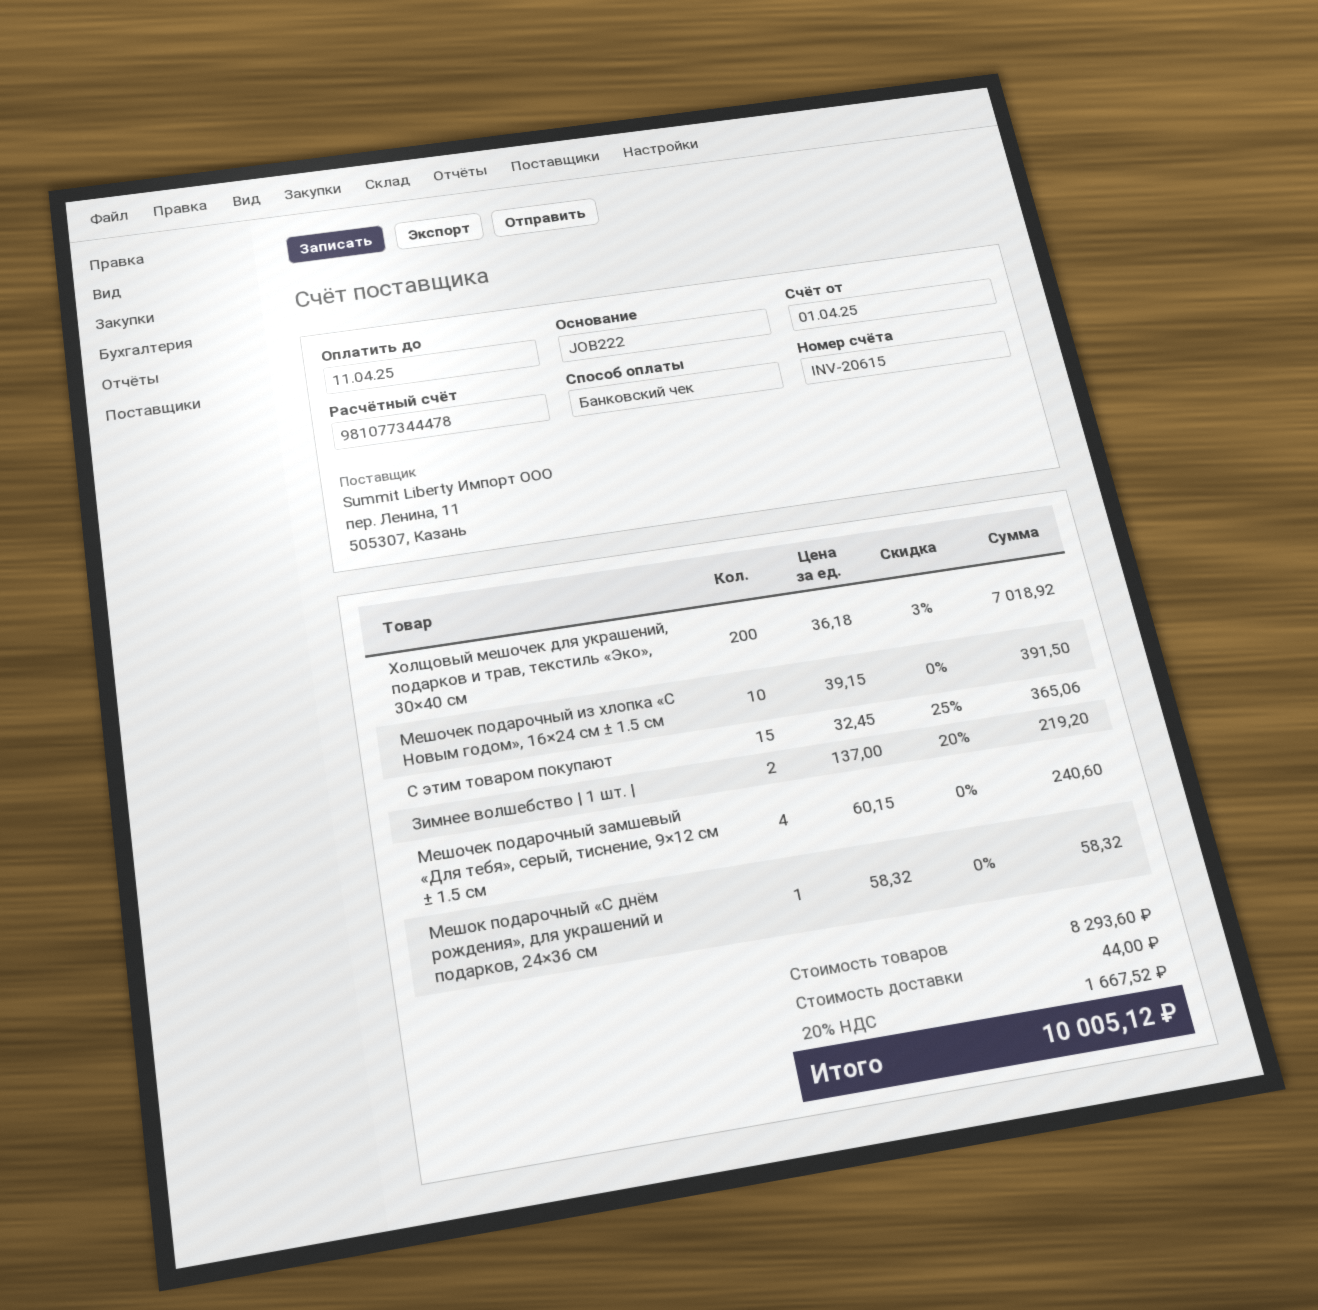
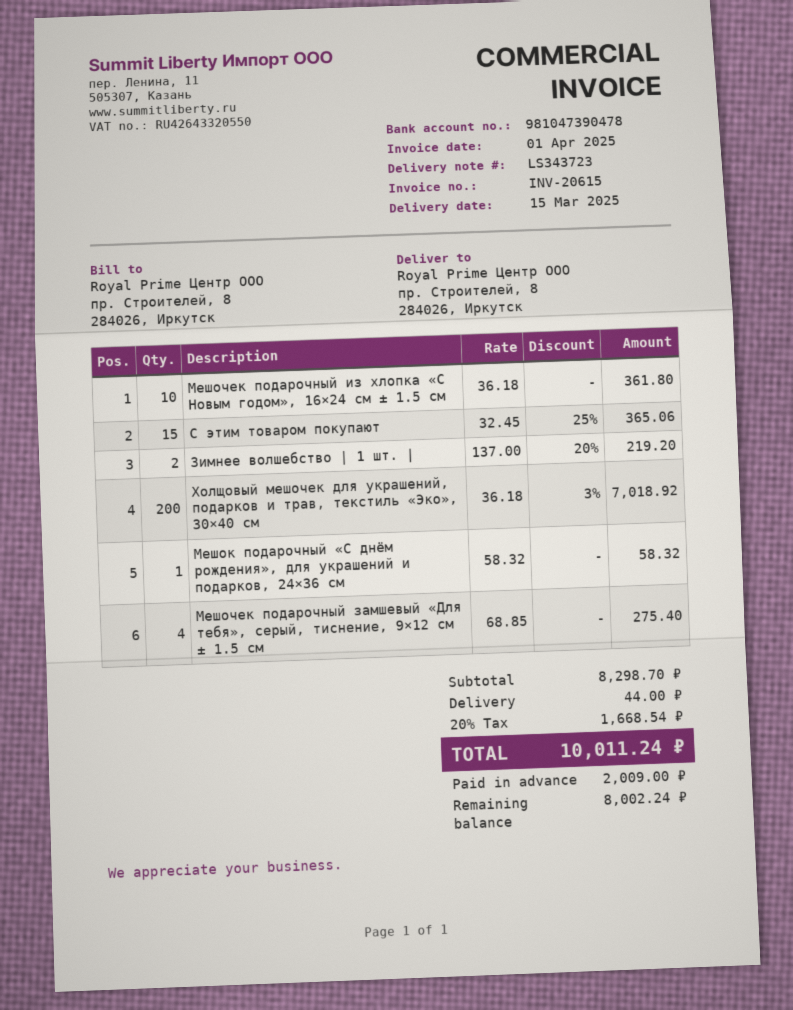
bank account: 981077344478 -> 981047390478
Мешочек подарочный из хлопка «С Новым годом», 16×24 см ± 1.5 см: 10 x 39.15 = 391.50 -> 10 x 36.18 = 361.80
Мешочек подарочный замшевый «Для тебя», серый, тиснение, 9×12 см ± 1.5 см: 4 x 60.15 = 240.60 -> 4 x 68.85 = 275.40
subtotal: 8293.60 -> 8298.70
tax: 20% = 1667.52 -> 20% = 1668.54
total: 10005.12 -> 10011.24

